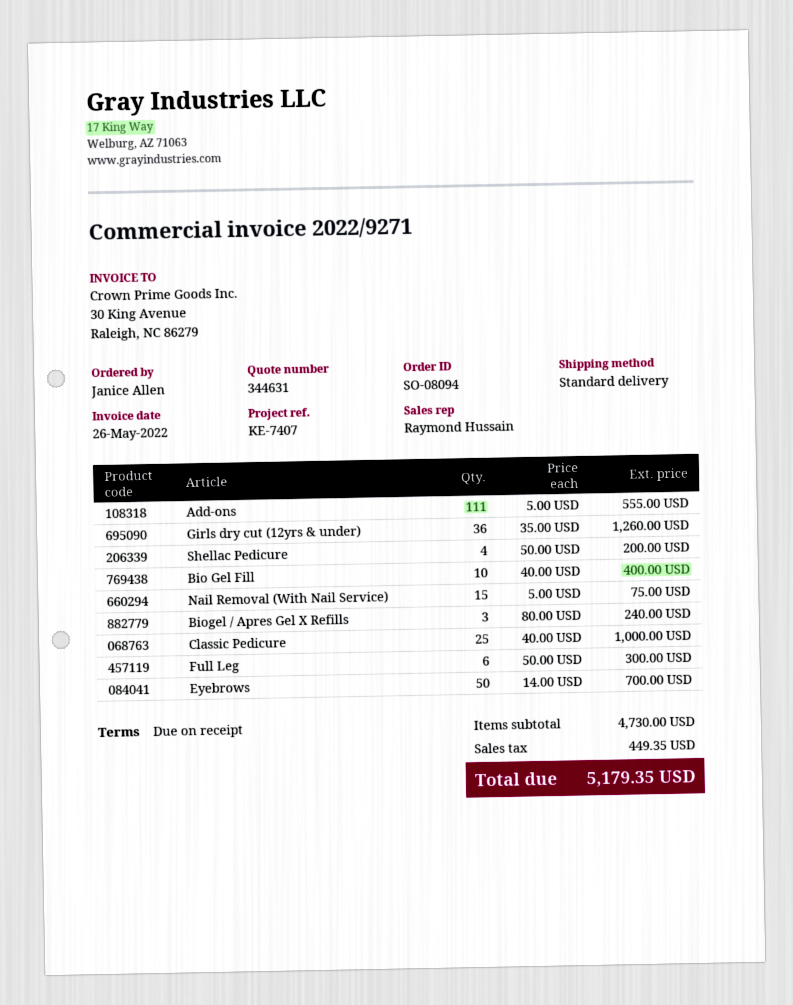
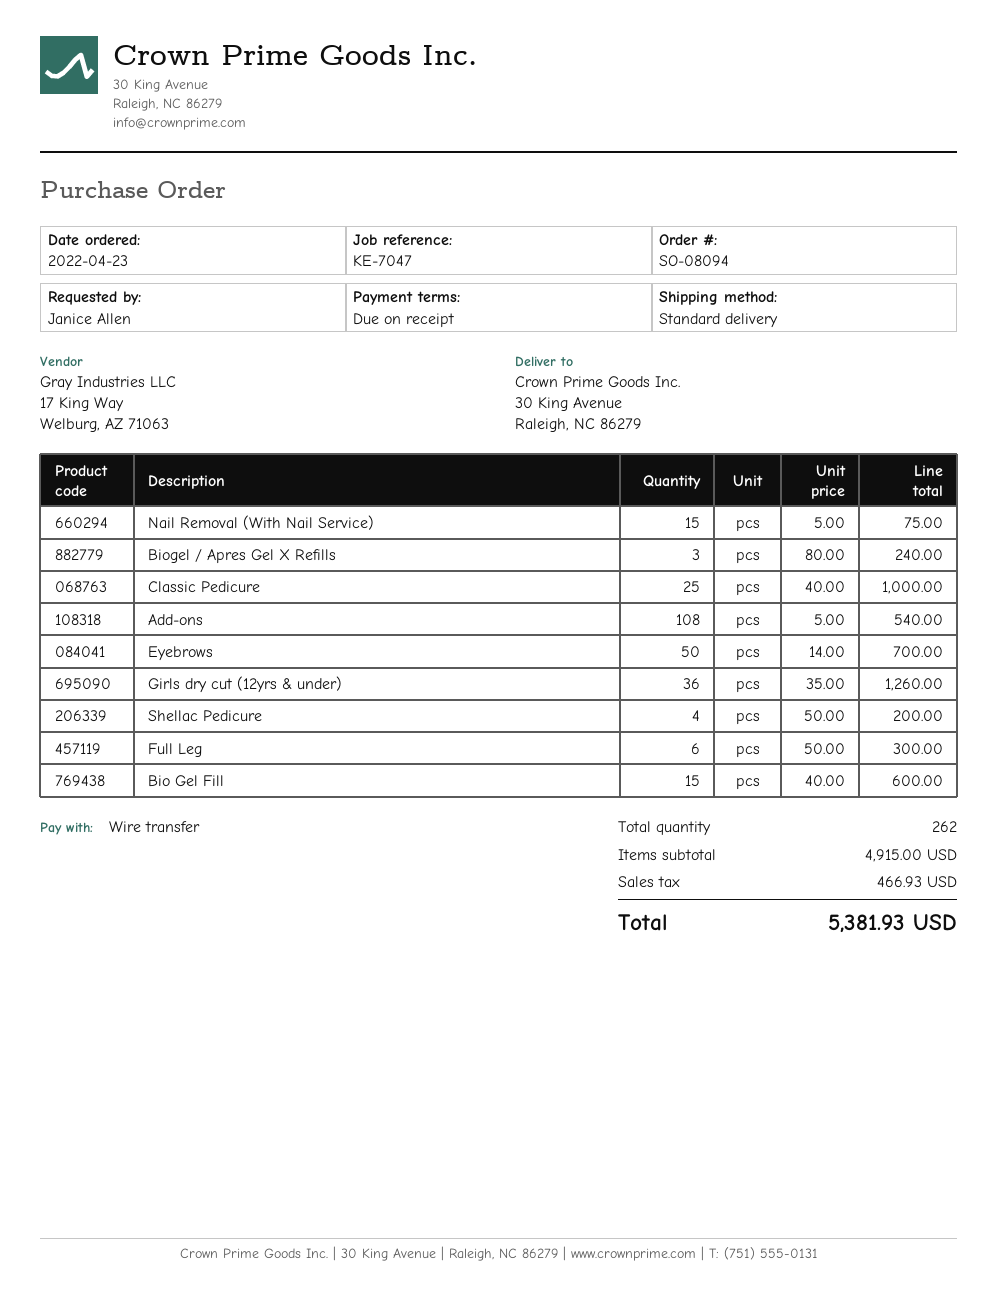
reference: KE-7407 -> KE-7047
Add-ons: 111 x 5.00 = 555.00 -> 108 x 5.00 = 540.00
Bio Gel Fill: 10 x 40.00 = 400.00 -> 15 x 40.00 = 600.00
subtotal: 4730.00 -> 4915.00
tax: 449.35 -> 466.93
total: 5179.35 -> 5381.93

